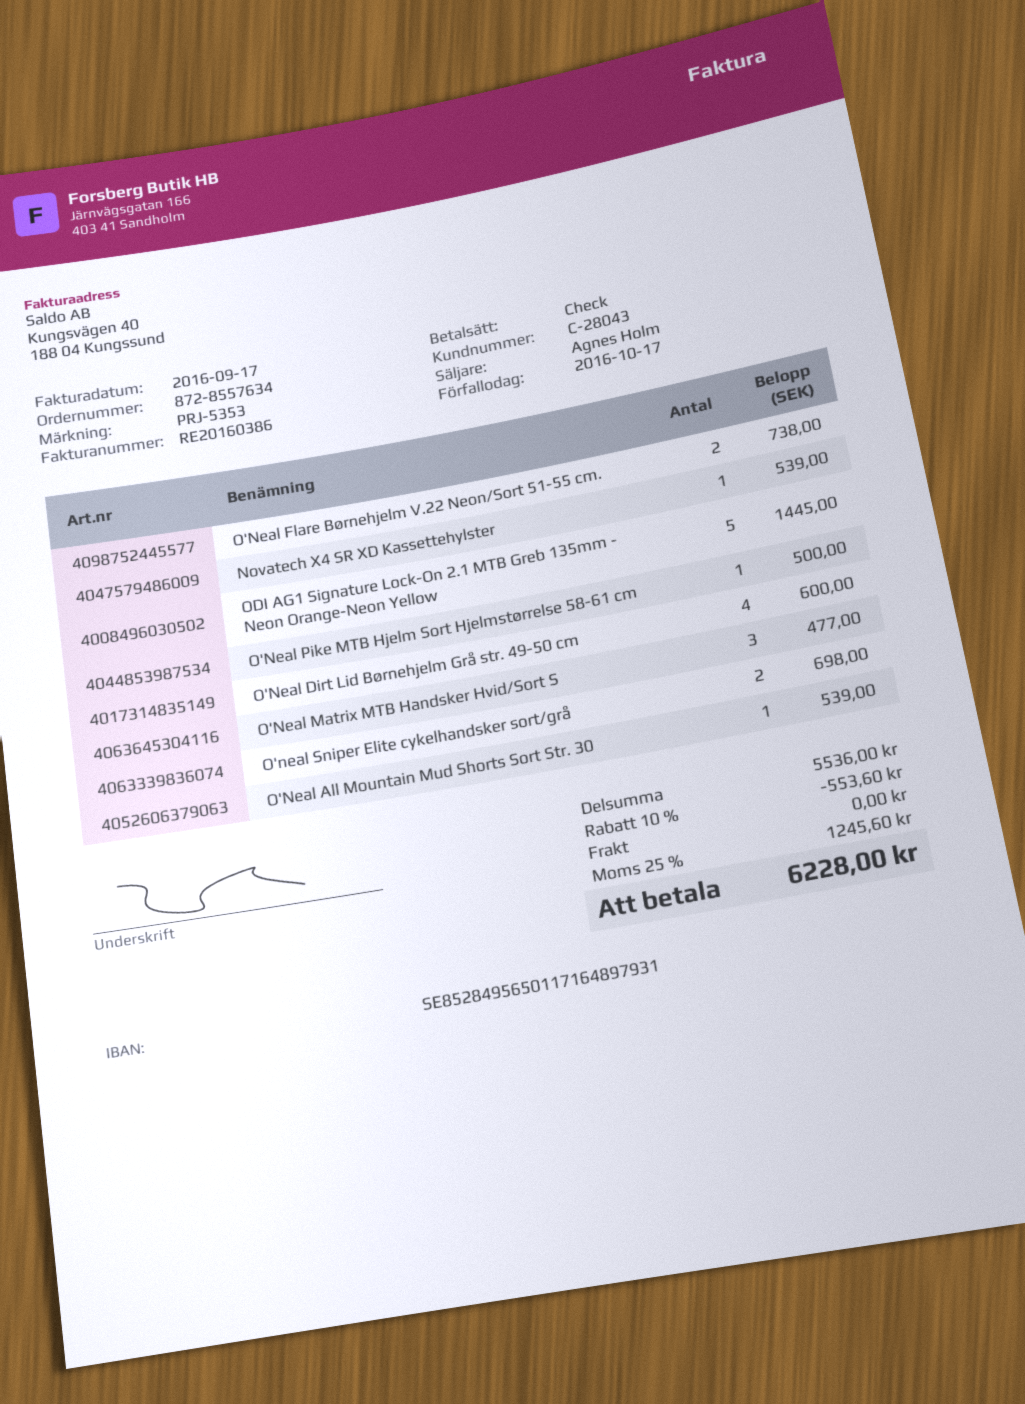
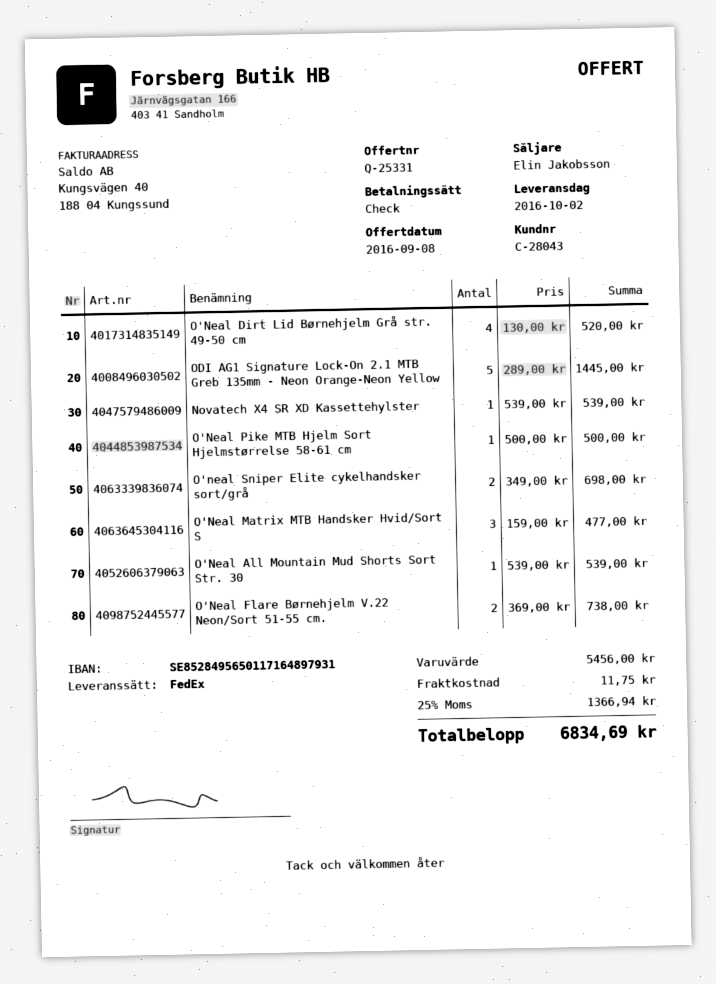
sales rep: Agnes Holm -> Elin Jakobsson
O'Neal Dirt Lid Børnehjelm Grå str. 49-50 cm: 4 for 600.00 -> 4 for 520.00
subtotal: 5536.00 -> 5456.00
discount: 10% = 553.60 -> none
shipping: 0.00 -> 11.75
tax: 25% = 1245.60 -> 25% = 1366.94
total: 6228.00 -> 6834.69

